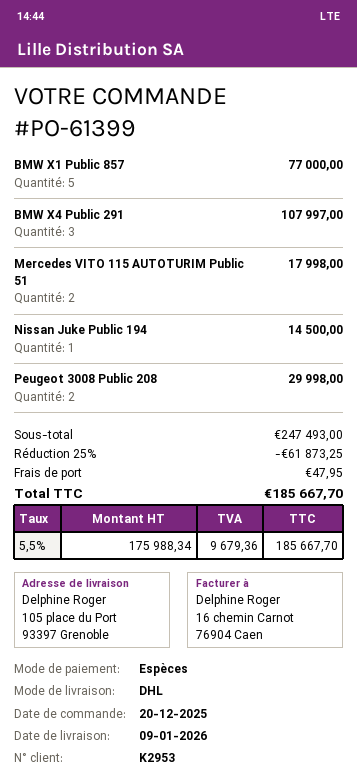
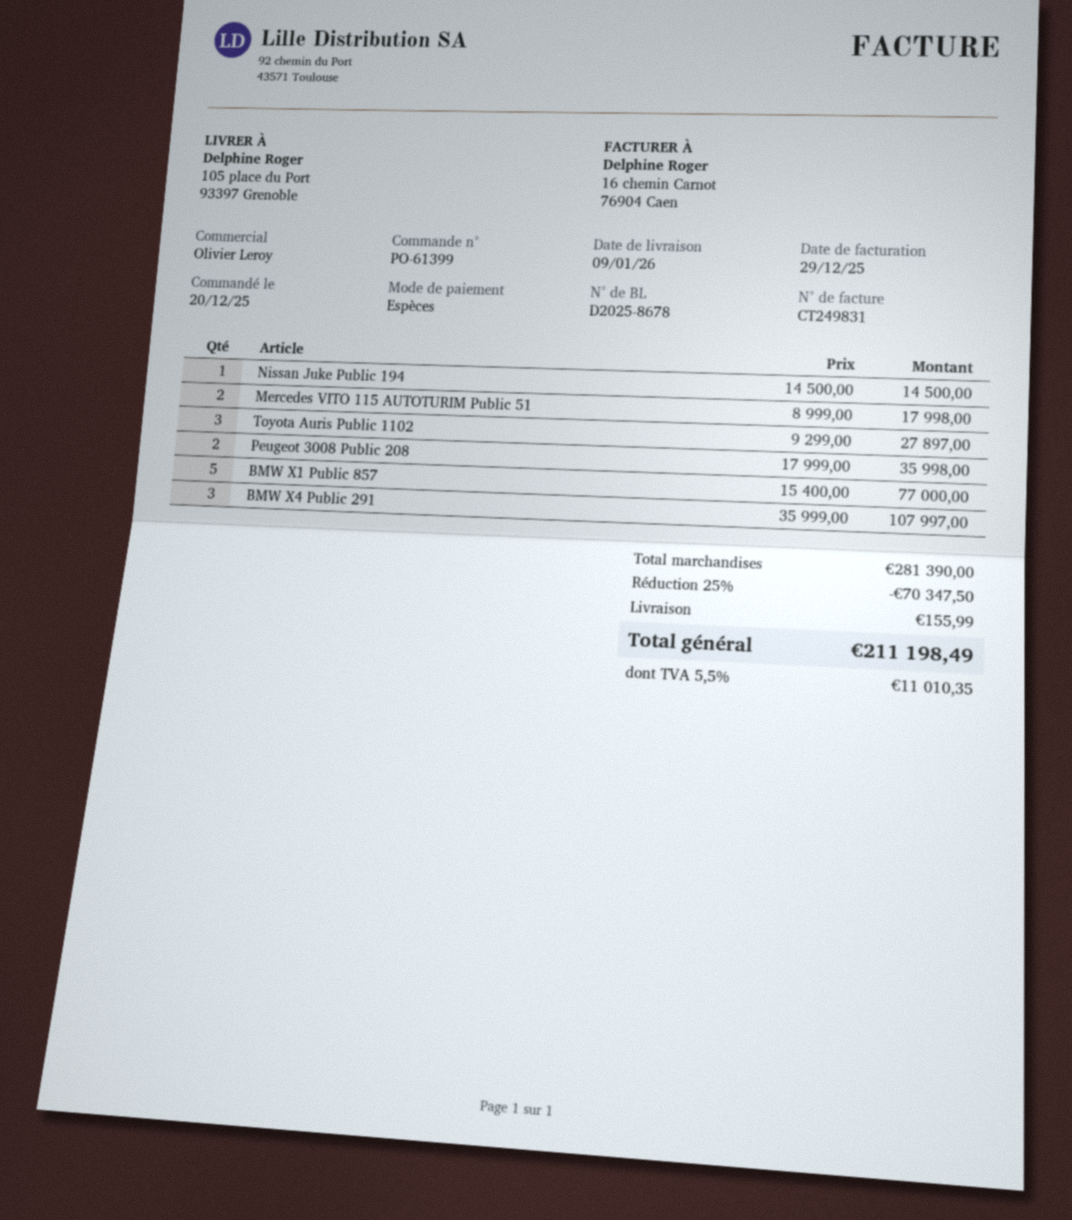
Peugeot 3008 Public 208: 2 for 29998.00 -> 2 for 35998.00
Toyota Auris Public 1102: none -> 3 for 27897.00
subtotal: 247493.00 -> 281390.00
discount: 25% = 61873.25 -> 25% = 70347.50
shipping: 47.95 -> 155.99
tax: 5.5% = 9679.36 -> 5.5% = 11010.35
total: 185667.70 -> 211198.49

